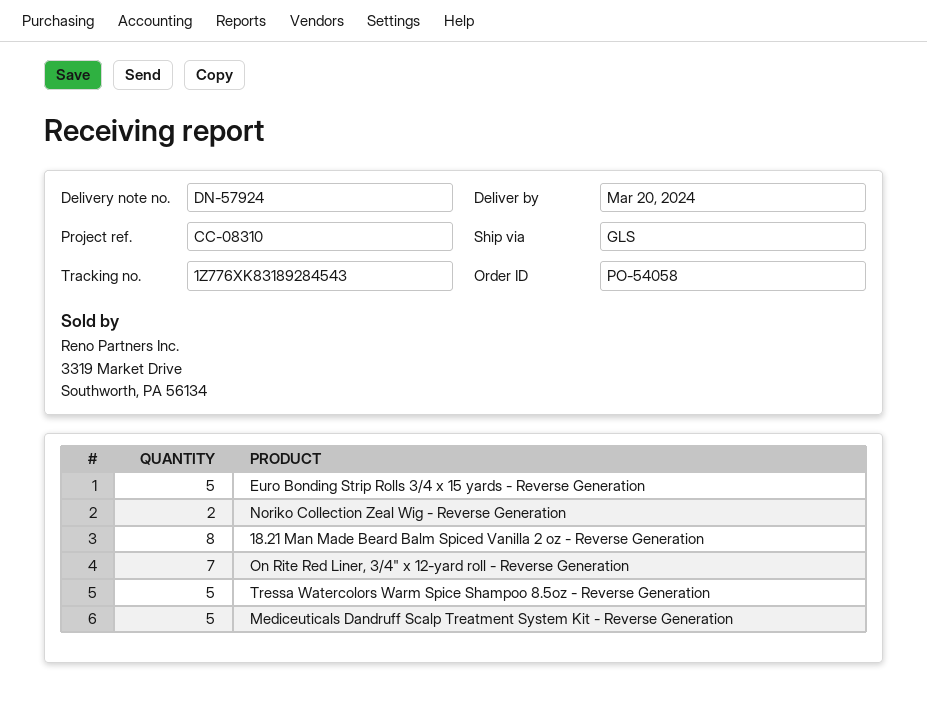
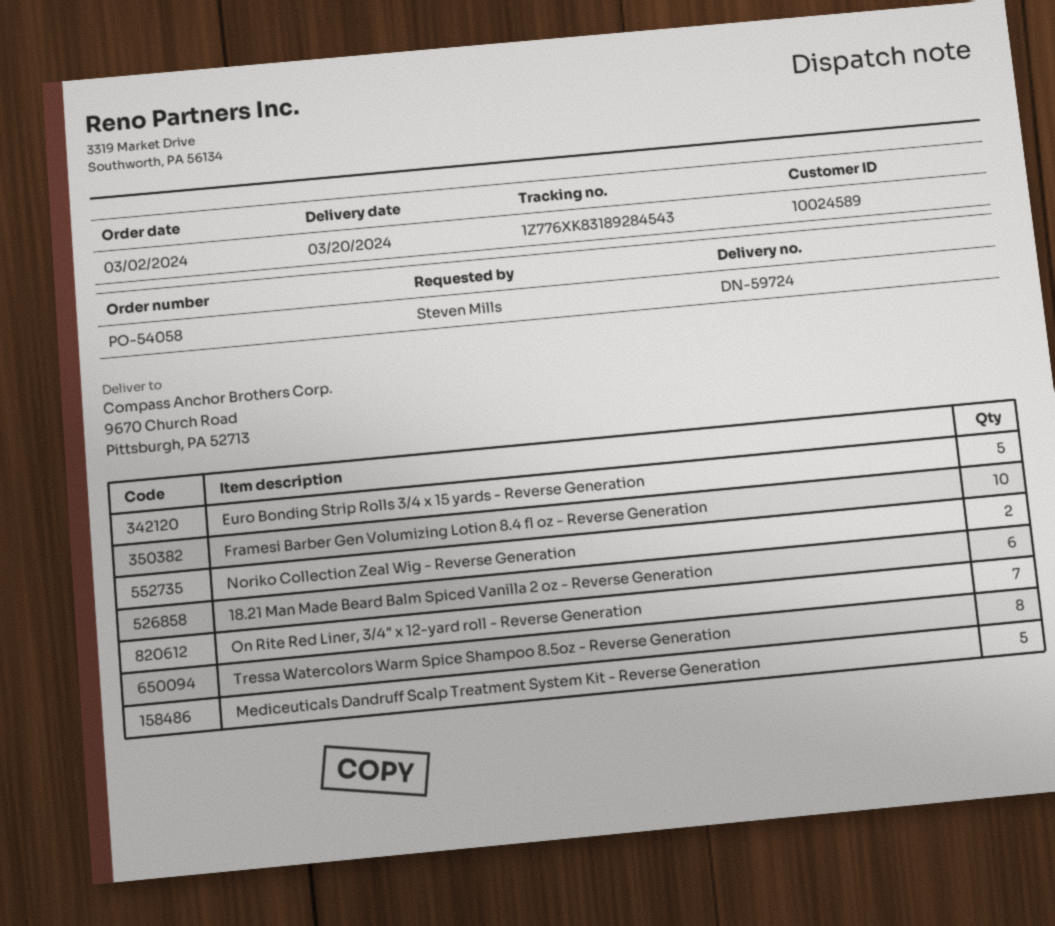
delivery note number: DN-57924 -> DN-59724
18.21 Man Made Beard Balm Spiced Vanilla 2 oz - Reverse Generation: 8 -> 6
Tressa Watercolors Warm Spice Shampoo 8.5oz - Reverse Generation: 5 -> 8
Framesi Barber Gen Volumizing Lotion 8.4 fl oz - Reverse Generation: none -> 10

